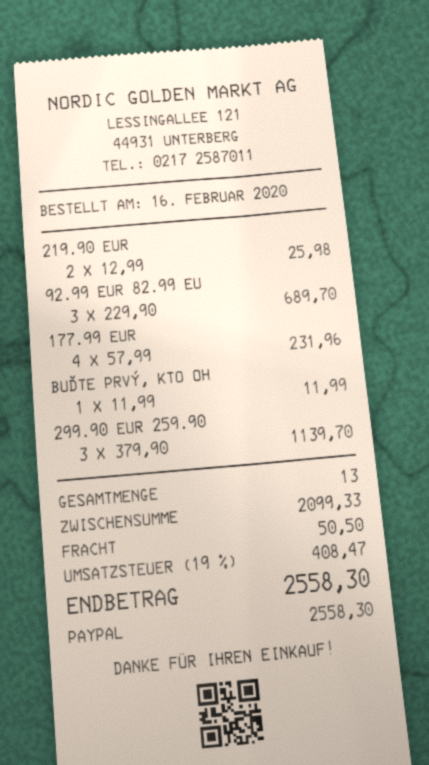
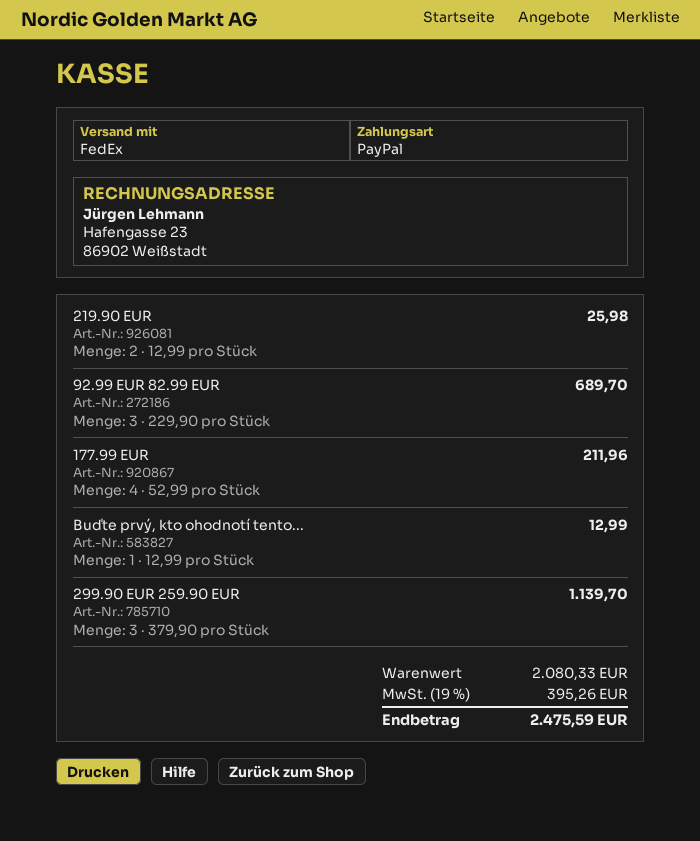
177.99 EUR: 4 x 57.99 = 231.96 -> 4 x 52.99 = 211.96
BUĎTE PRVÝ, KTO OH: 1 x 11.99 = 11.99 -> 1 x 12.99 = 12.99
subtotal: 2099.33 -> 2080.33
shipping: 50.50 -> none
tax: 19% = 408.47 -> 19% = 395.26
total: 2558.30 -> 2475.59

